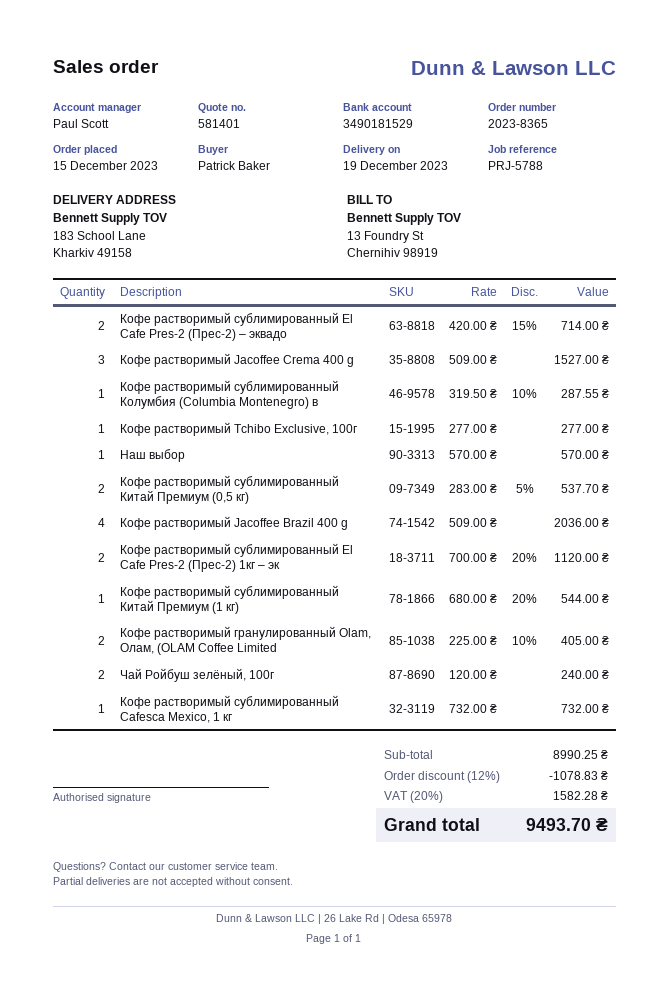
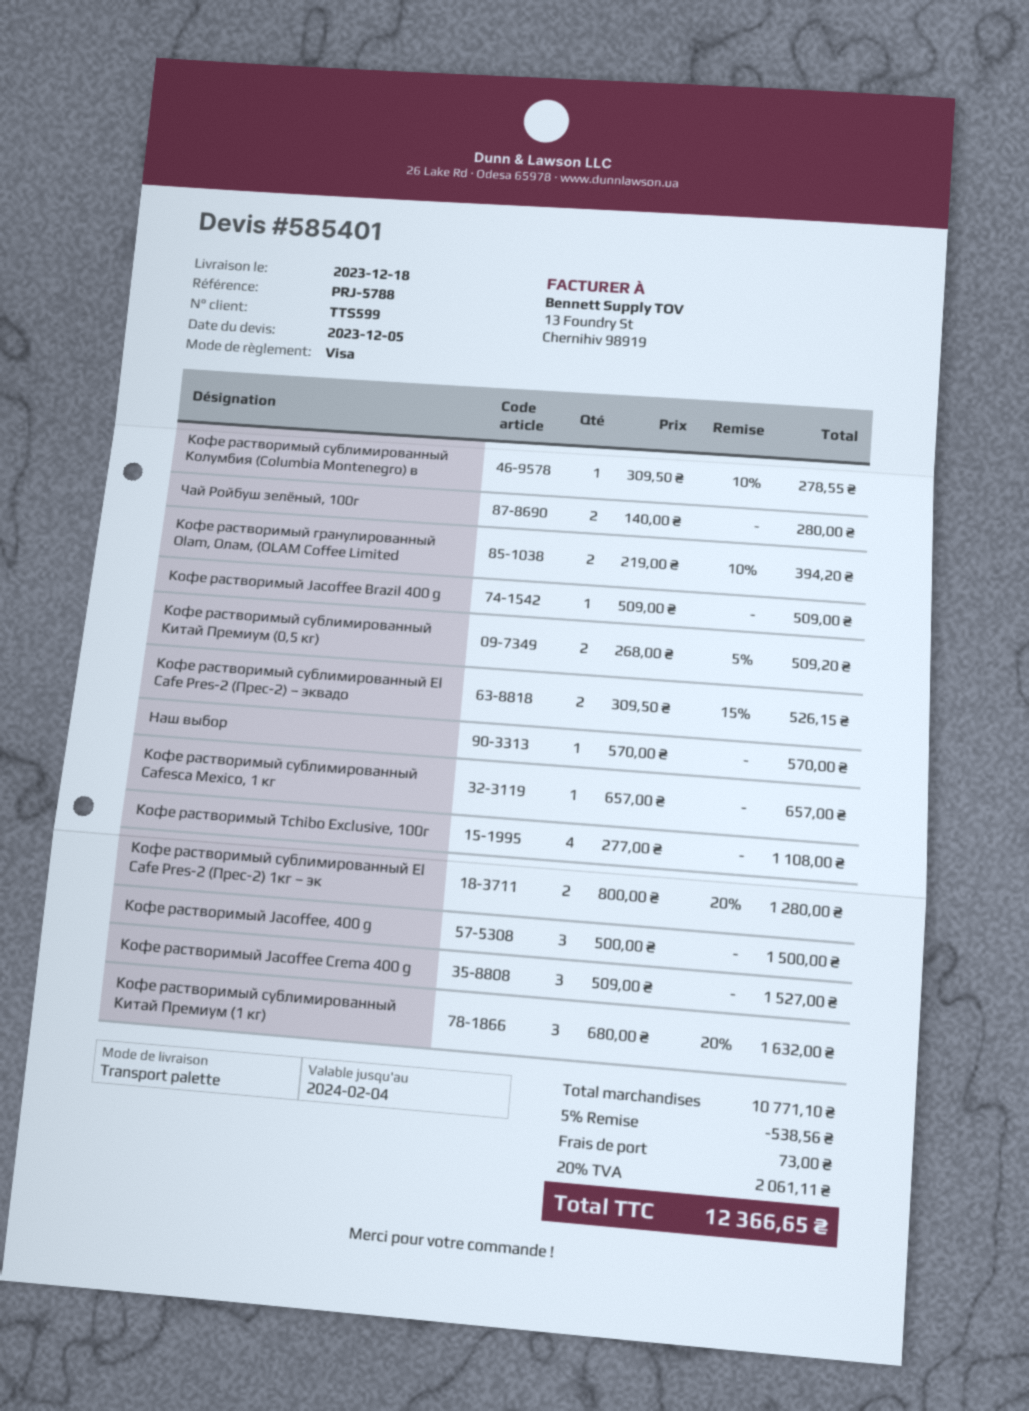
quote number: 581401 -> 585401
delivery date: 2023-12-19 -> 2023-12-18
Кофе растворимый сублимированный El Cafe Pres-2 (Прес-2) – эквадо: 2 x 420.00 - 15% = 714.00 -> 2 x 309.50 - 15% = 526.15
Кофе растворимый сублимированный Колумбия (Columbia Montenegro) в: 1 x 319.50 - 10% = 287.55 -> 1 x 309.50 - 10% = 278.55
Кофе растворимый Tchibo Exclusive, 100г: 1 x 277.00 = 277.00 -> 4 x 277.00 = 1108.00
Кофе растворимый сублимированный Китай Премиум (0,5 кг): 2 x 283.00 - 5% = 537.70 -> 2 x 268.00 - 5% = 509.20
Кофе растворимый Jacoffee Brazil 400 g: 4 x 509.00 = 2036.00 -> 1 x 509.00 = 509.00
Кофе растворимый сублимированный El Cafe Pres-2 (Прес-2) 1кг – эк: 2 x 700.00 - 20% = 1120.00 -> 2 x 800.00 - 20% = 1280.00
Кофе растворимый сублимированный Китай Премиум (1 кг): 1 x 680.00 - 20% = 544.00 -> 3 x 680.00 - 20% = 1632.00
Кофе растворимый гранулированный Olam, Олам, (OLAM Coffee Limited: 2 x 225.00 - 10% = 405.00 -> 2 x 219.00 - 10% = 394.20
Чай Ройбуш зелёный, 100г: 2 x 120.00 = 240.00 -> 2 x 140.00 = 280.00
Кофе растворимый сублимированный Cafesca Mexico, 1 кг: 1 x 732.00 = 732.00 -> 1 x 657.00 = 657.00
Кофе растворимый Jacoffee, 400 g: none -> 3 x 500.00 = 1500.00
subtotal: 8990.25 -> 10771.10
discount: 12% = 1078.83 -> 5% = 538.56
shipping: none -> 73.00
tax: 20% = 1582.28 -> 20% = 2061.11
total: 9493.70 -> 12366.65

